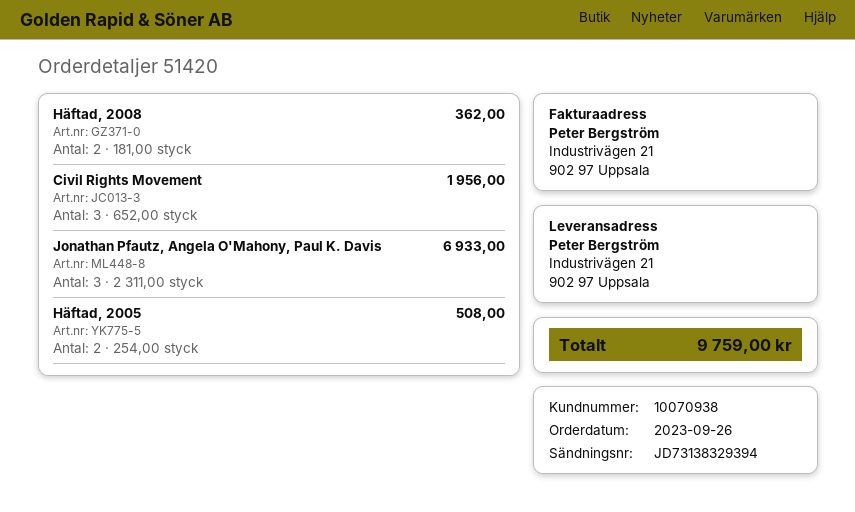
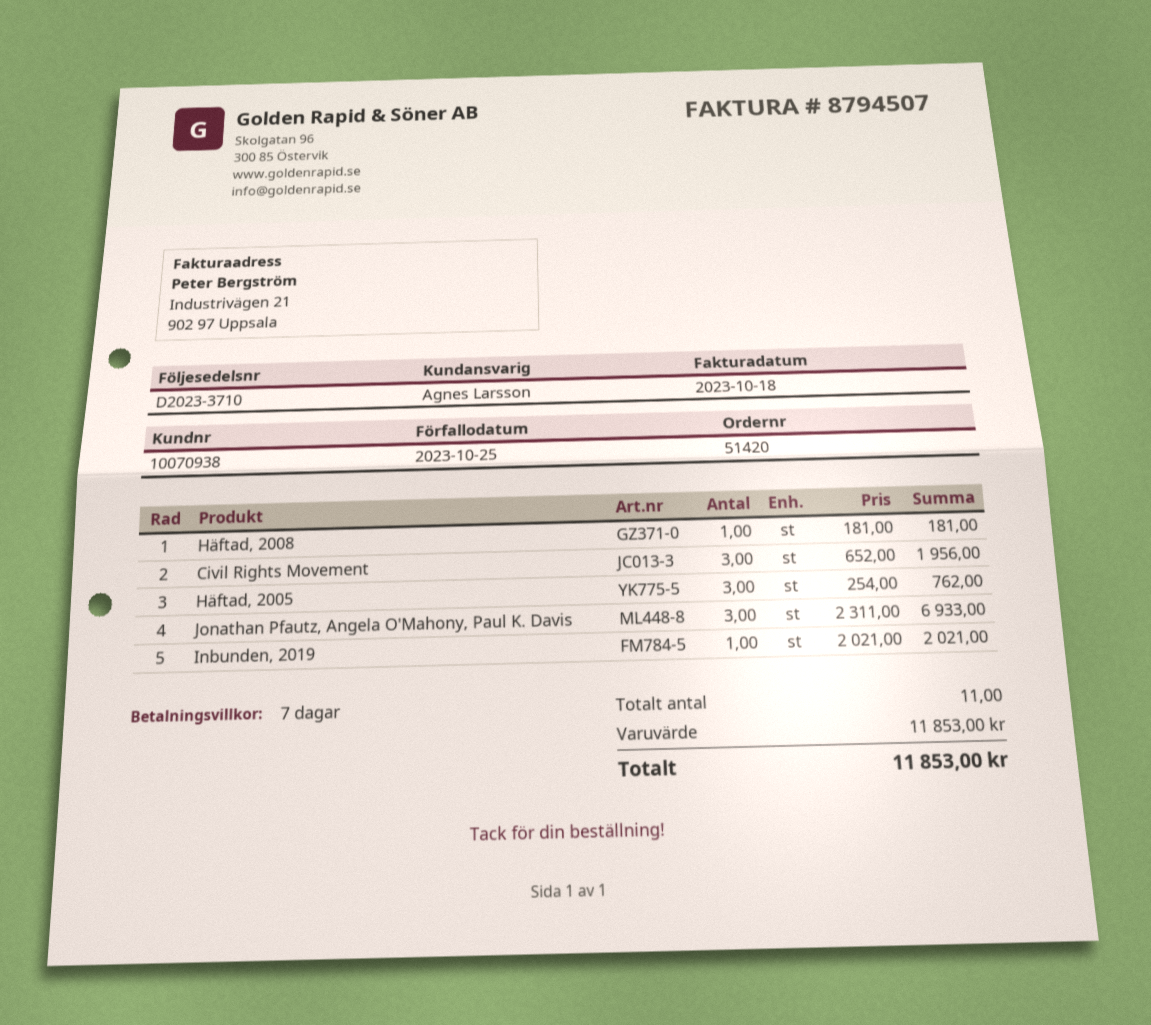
Häftad, 2008: 2 x 181.00 = 362.00 -> 1 x 181.00 = 181.00
Häftad, 2005: 2 x 254.00 = 508.00 -> 3 x 254.00 = 762.00
Inbunden, 2019: none -> 1 x 2021.00 = 2021.00
total: 9759.00 -> 11853.00

